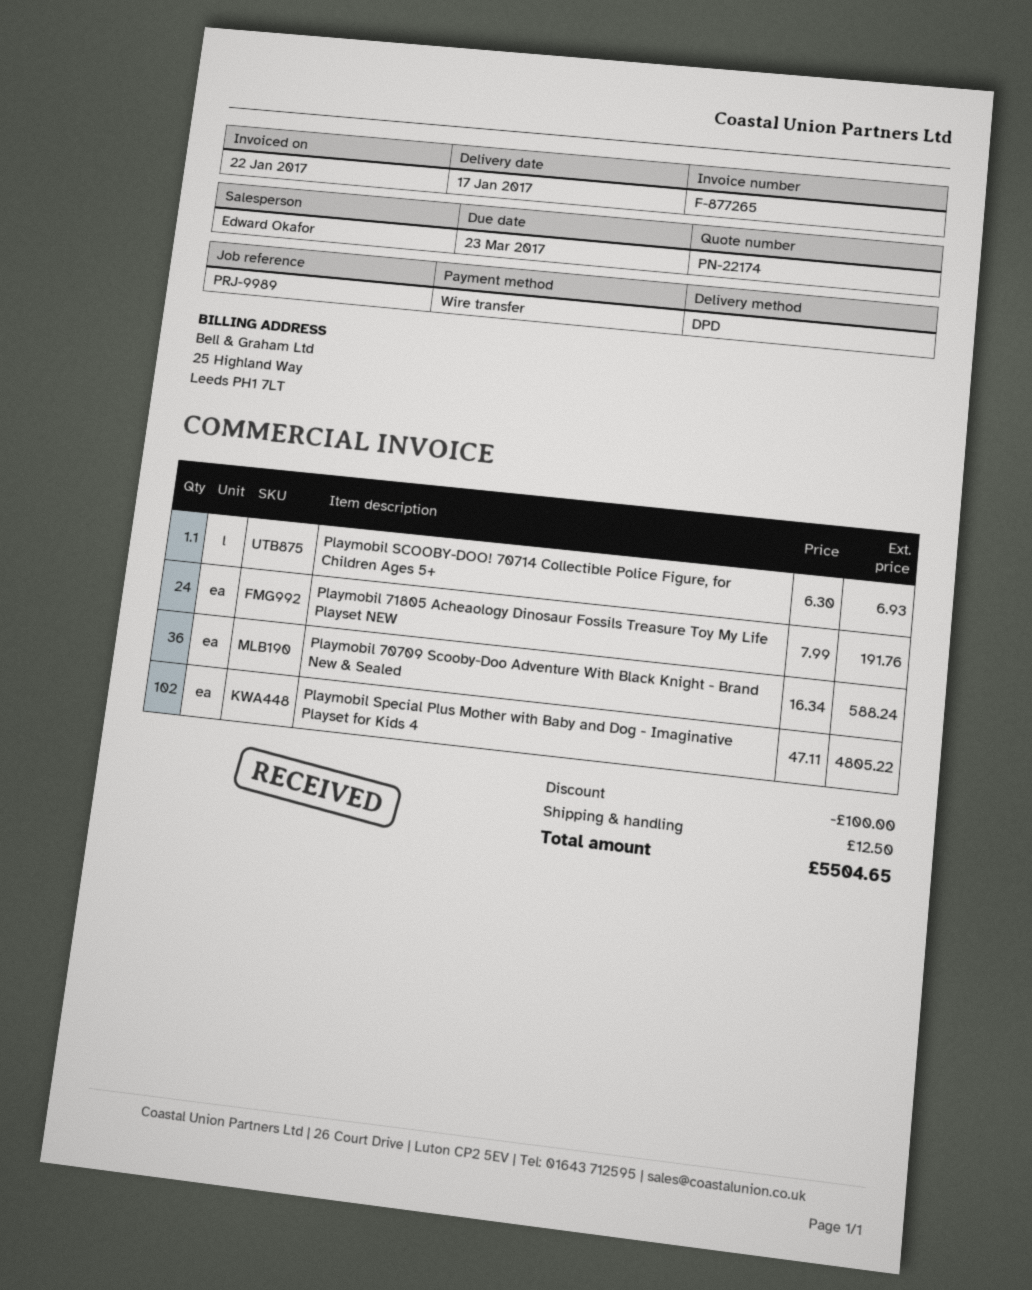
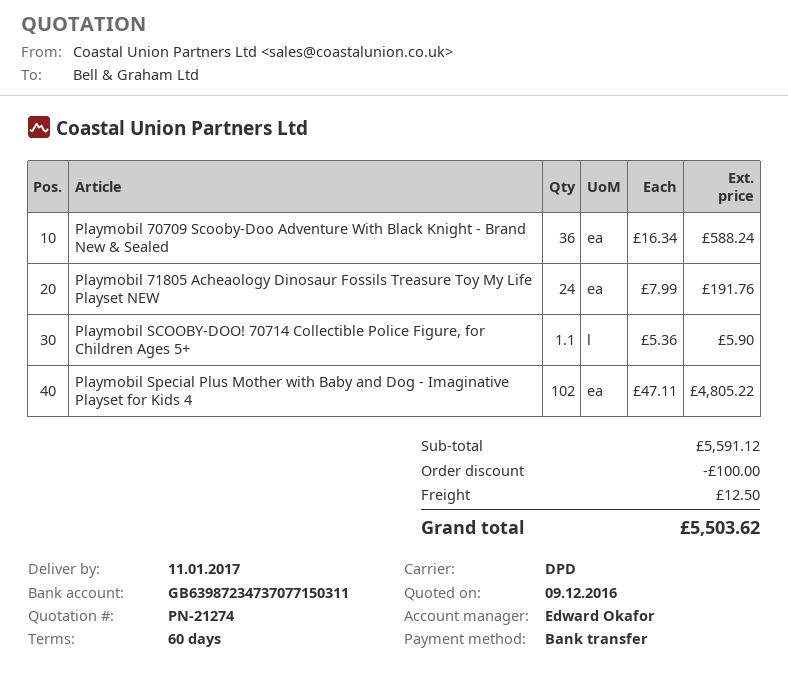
quote number: PN-22174 -> PN-21274
delivery date: 2017-01-17 -> 2017-01-11
Playmobil SCOOBY-DOO! 70714 Collectible Police Figure, for Children Ages 5+: 1.1 x 6.30 = 6.93 -> 1.1 x 5.36 = 5.90
total: 5504.65 -> 5503.62

